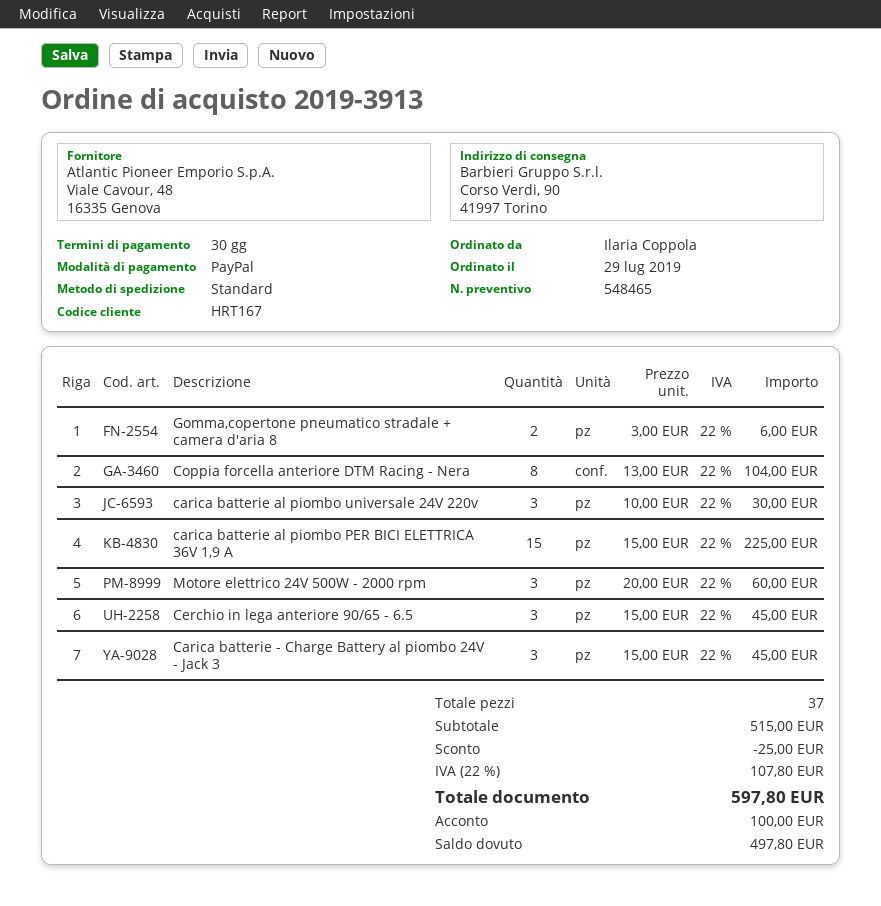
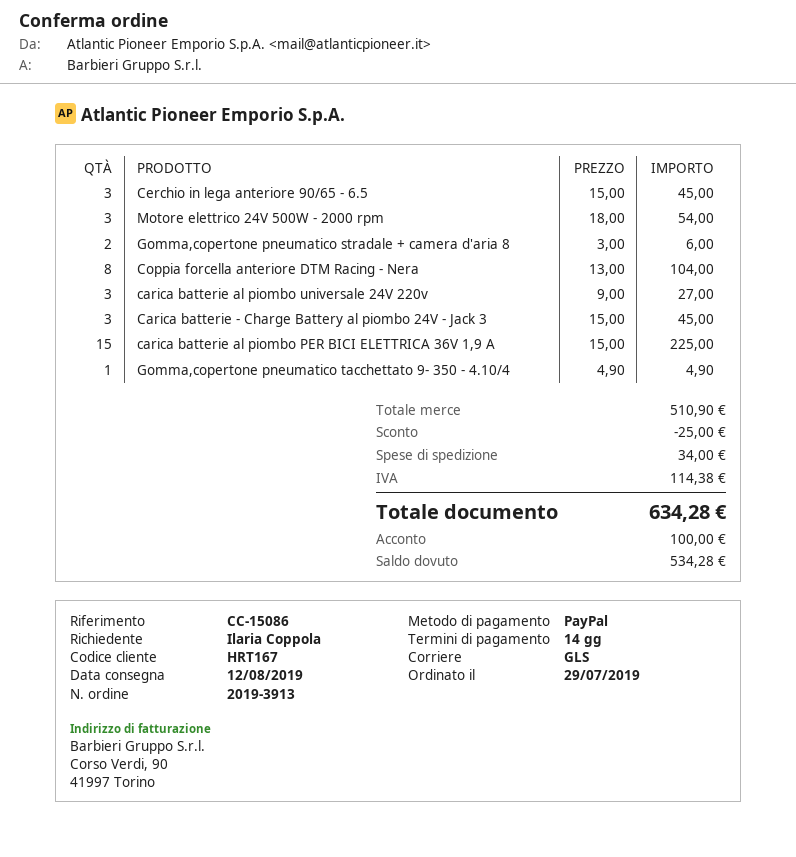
payment terms: 30 days -> 14 days
shipping method: standard -> GLS
carica batterie al piombo universale 24V 220v: 3 x 10.00 = 30.00 -> 3 x 9.00 = 27.00
Motore elettrico 24V 500W - 2000 rpm: 3 x 20.00 = 60.00 -> 3 x 18.00 = 54.00
Gomma,copertone pneumatico tacchettato 9- 350 - 4.10/4: none -> 1 x 4.90 = 4.90
subtotal: 515.00 -> 510.90
shipping: none -> 34.00
tax: 107.80 -> 114.38
total: 597.80 -> 634.28
balance: 497.80 -> 534.28

